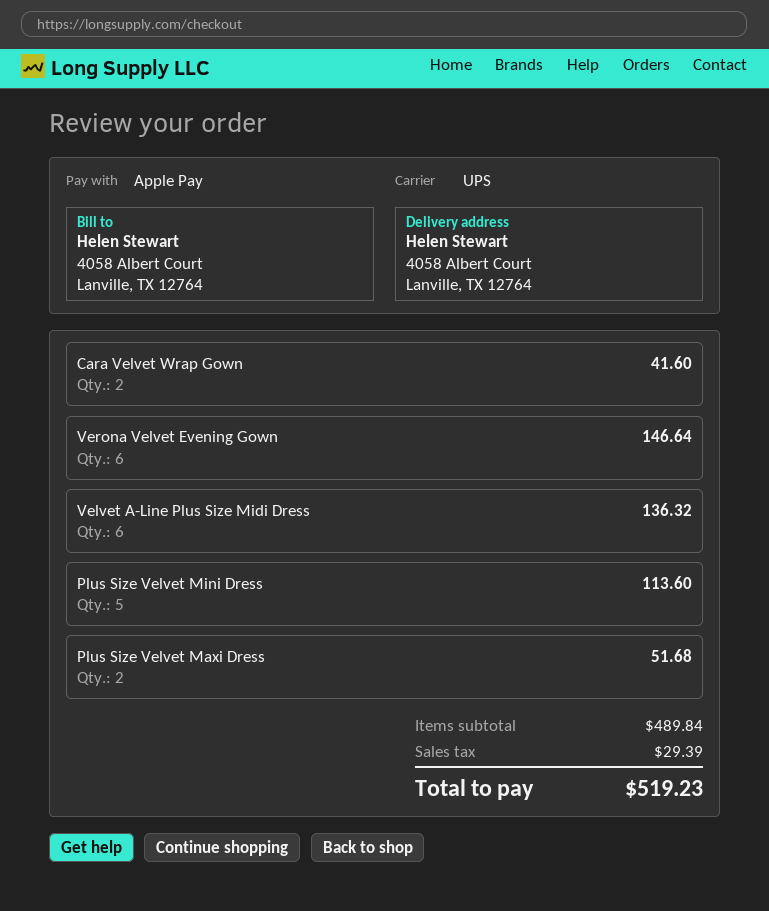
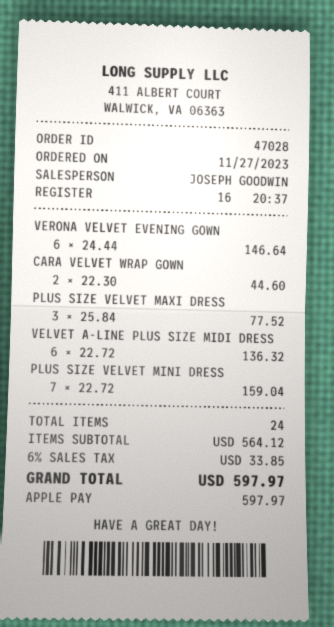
Cara Velvet Wrap Gown: 2 for 41.60 -> 2 for 44.60
Plus Size Velvet Mini Dress: 5 for 113.60 -> 7 for 159.04
Plus Size Velvet Maxi Dress: 2 for 51.68 -> 3 for 77.52
subtotal: 489.84 -> 564.12
tax: 29.39 -> 33.85
total: 519.23 -> 597.97

